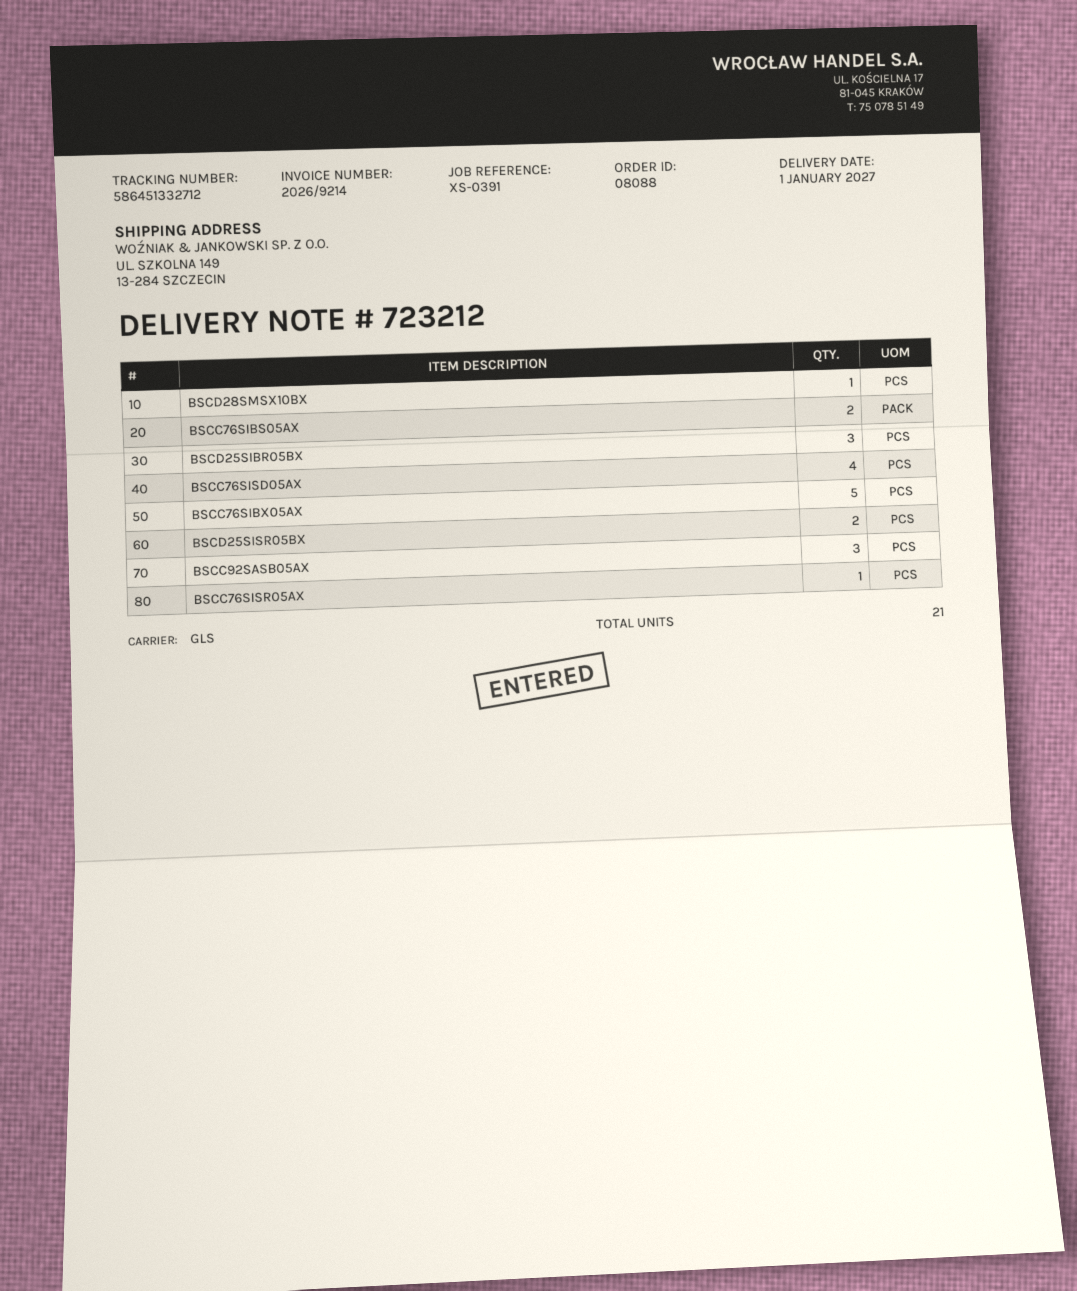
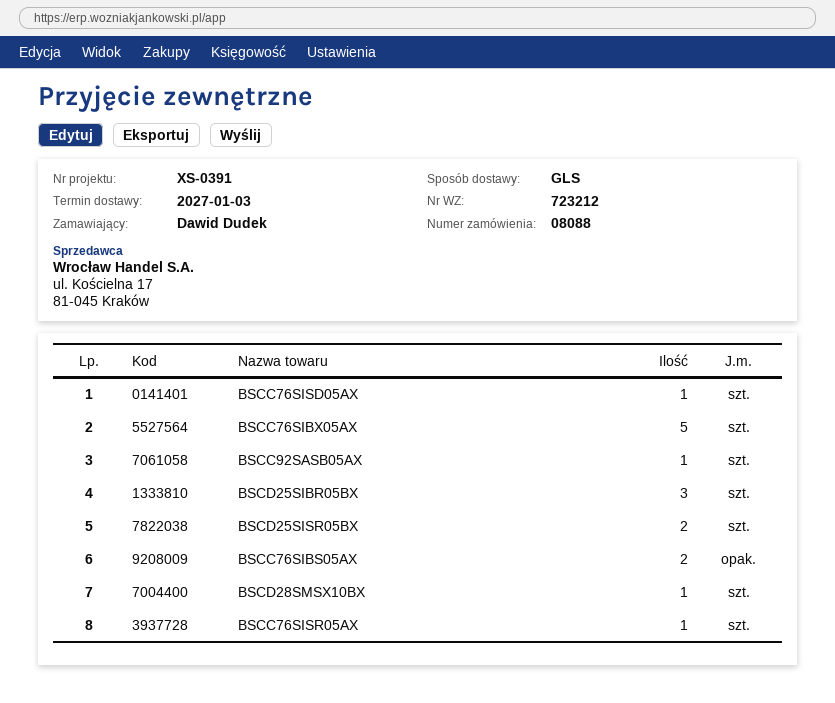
delivery date: 2027-01-01 -> 2027-01-03
BSCC76SISD05AX: 4 -> 1
BSCC92SASB05AX: 3 -> 1

